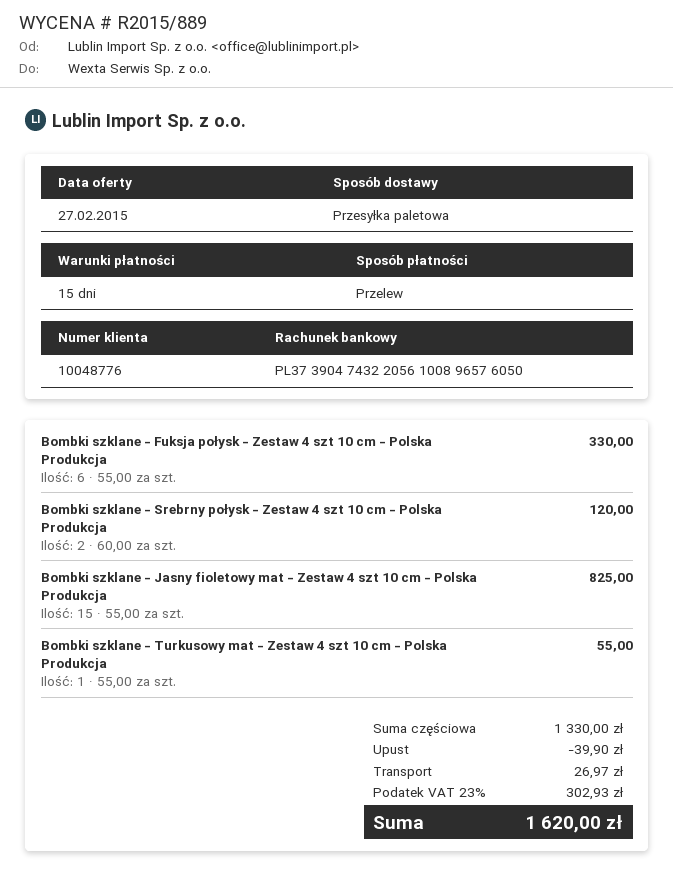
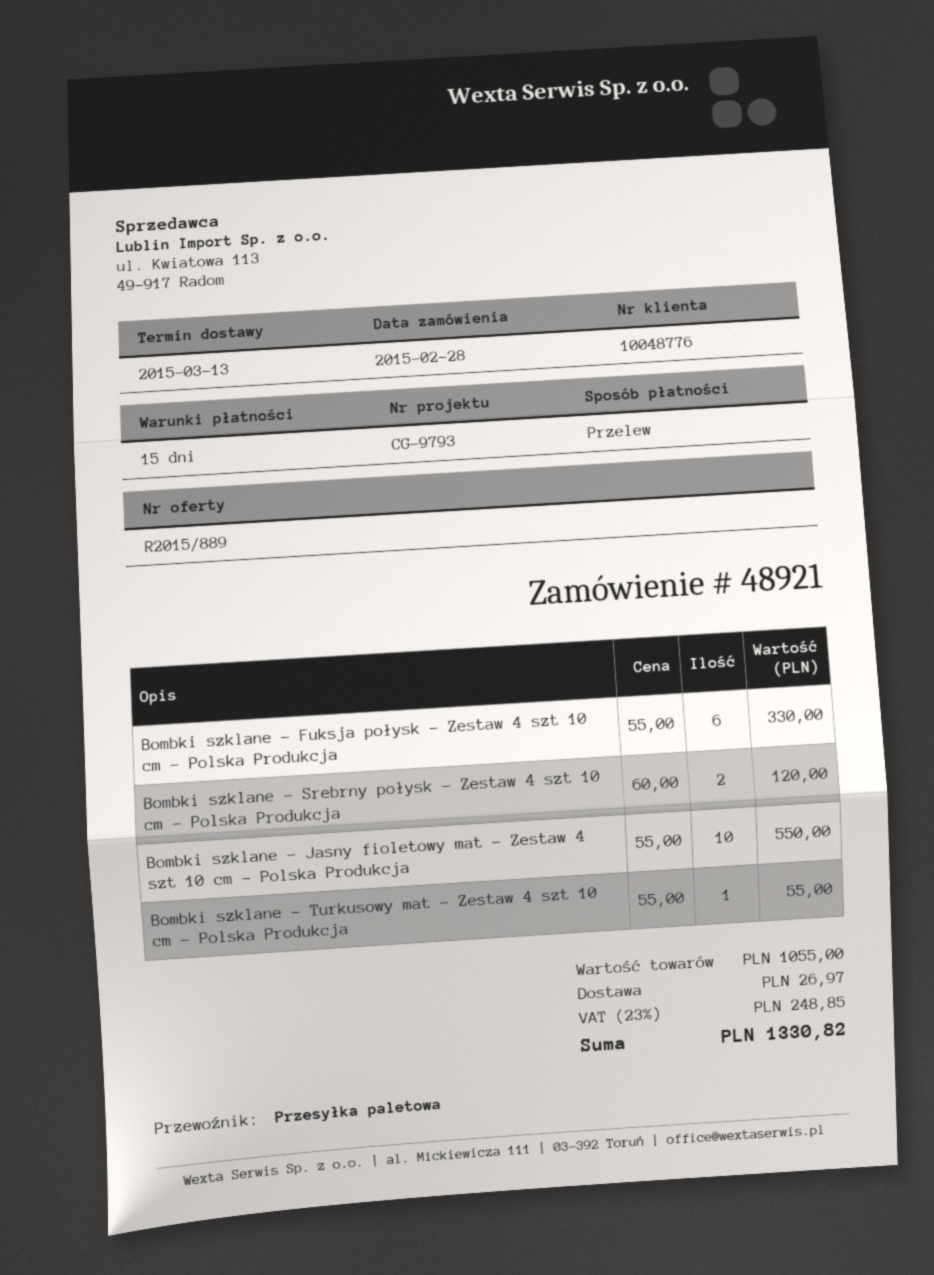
Bombki szklane - Jasny fioletowy mat - Zestaw 4 szt 10 cm - Polska Produkcja: 15 x 55.00 = 825.00 -> 10 x 55.00 = 550.00
subtotal: 1330.00 -> 1055.00
discount: 39.90 -> none
tax: 23% = 302.93 -> 23% = 248.85
total: 1620.00 -> 1330.82

